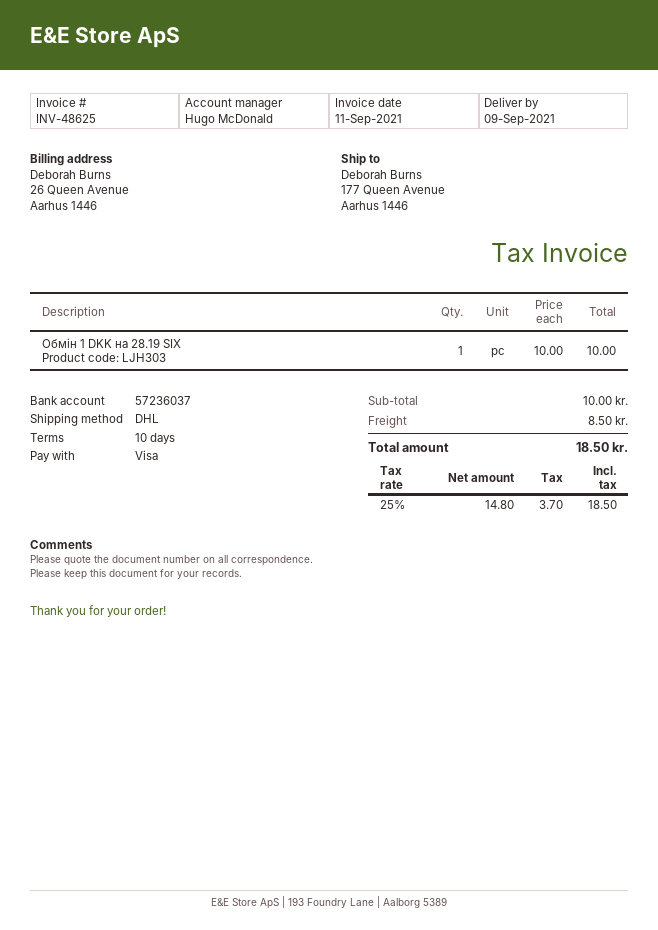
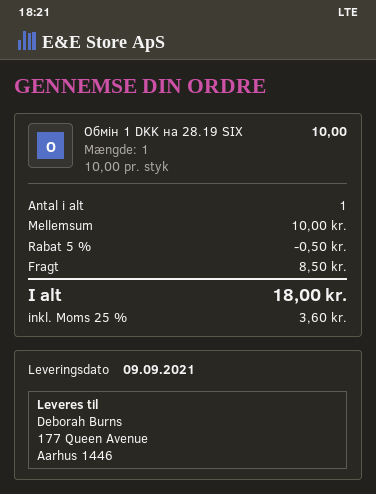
discount: none -> 5% = 0.50
tax: 25% = 3.70 -> 25% = 3.60
total: 18.50 -> 18.00

